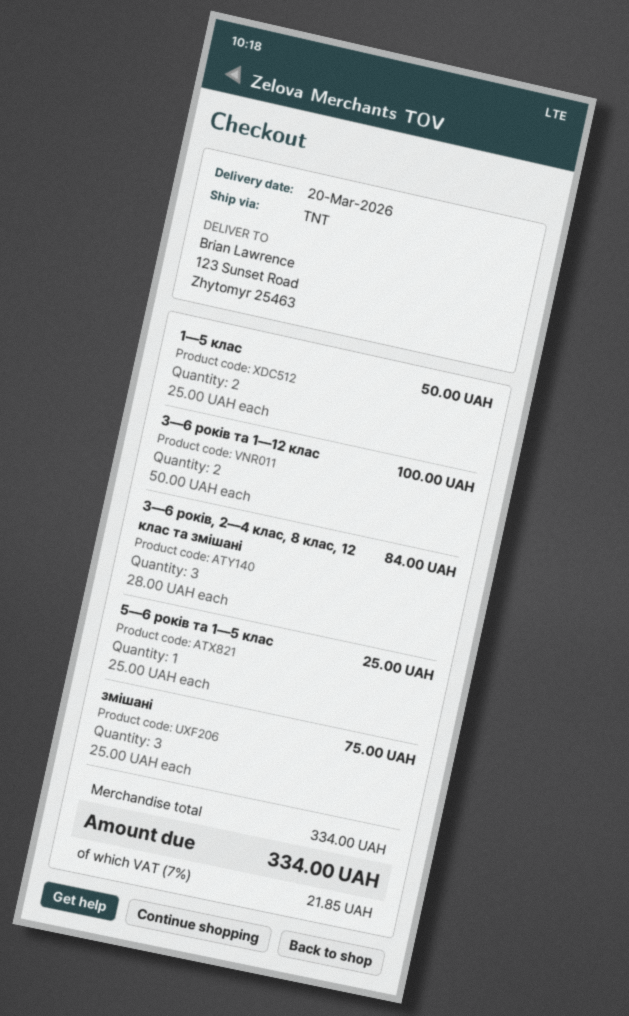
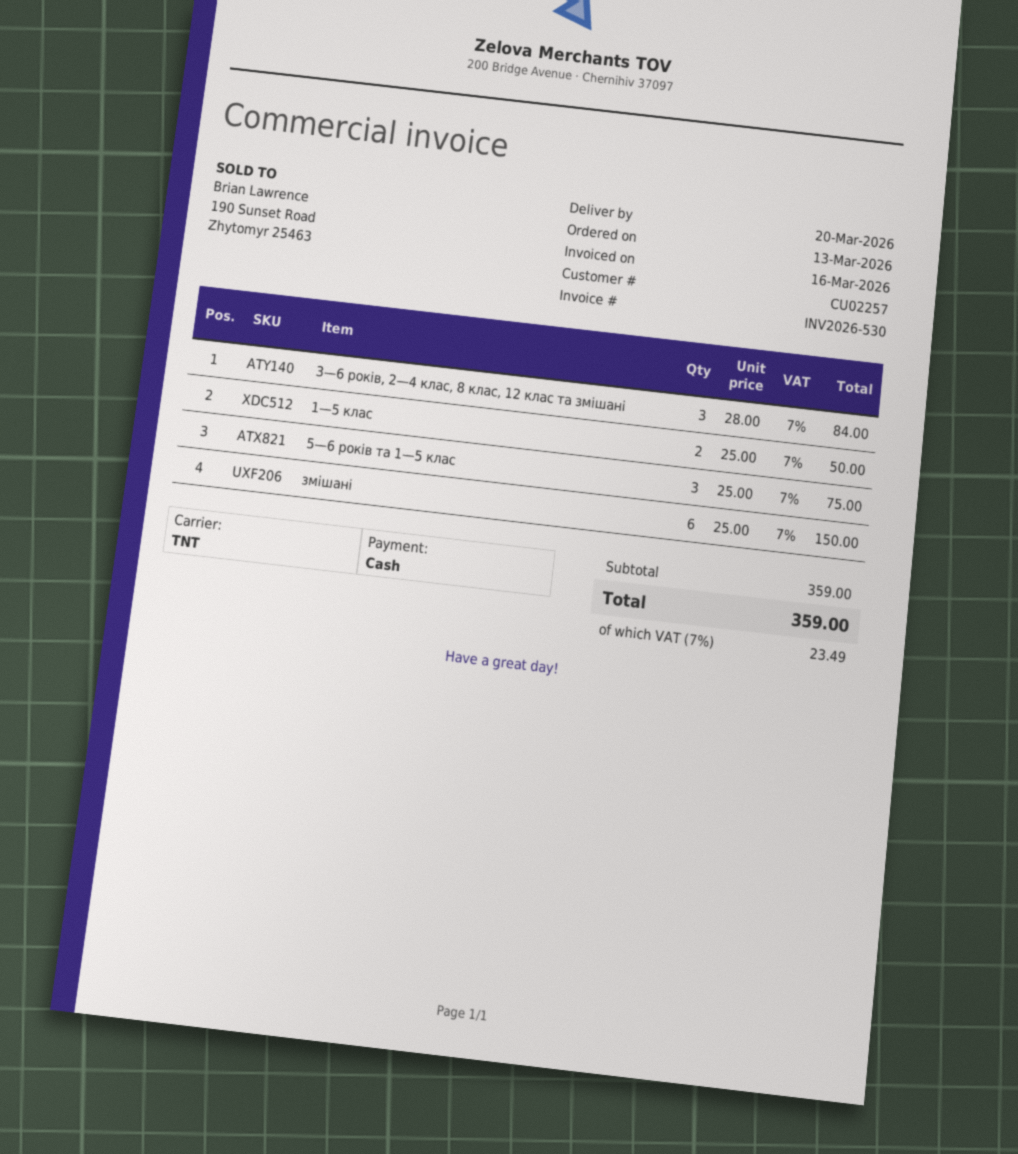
3—6 років та 1—12 клас: 2 x 50.00 = 100.00 -> none
5—6 років та 1—5 клас: 1 x 25.00 = 25.00 -> 3 x 25.00 = 75.00
змішані: 3 x 25.00 = 75.00 -> 6 x 25.00 = 150.00
subtotal: 334.00 -> 359.00
tax: 7% = 21.85 -> 7% = 23.49
total: 334.00 -> 359.00

